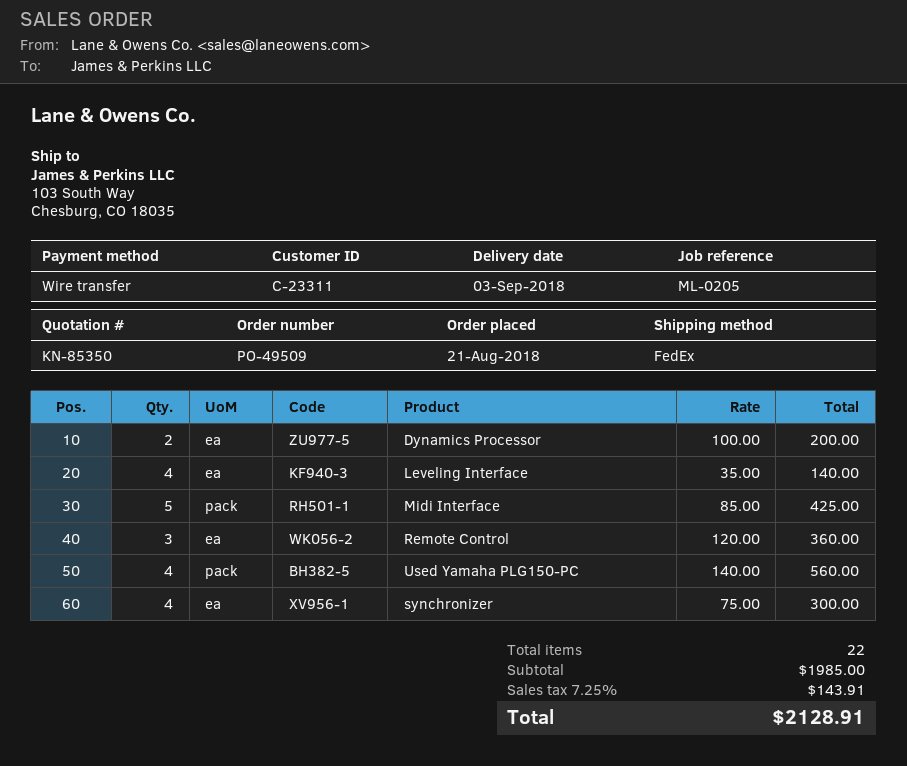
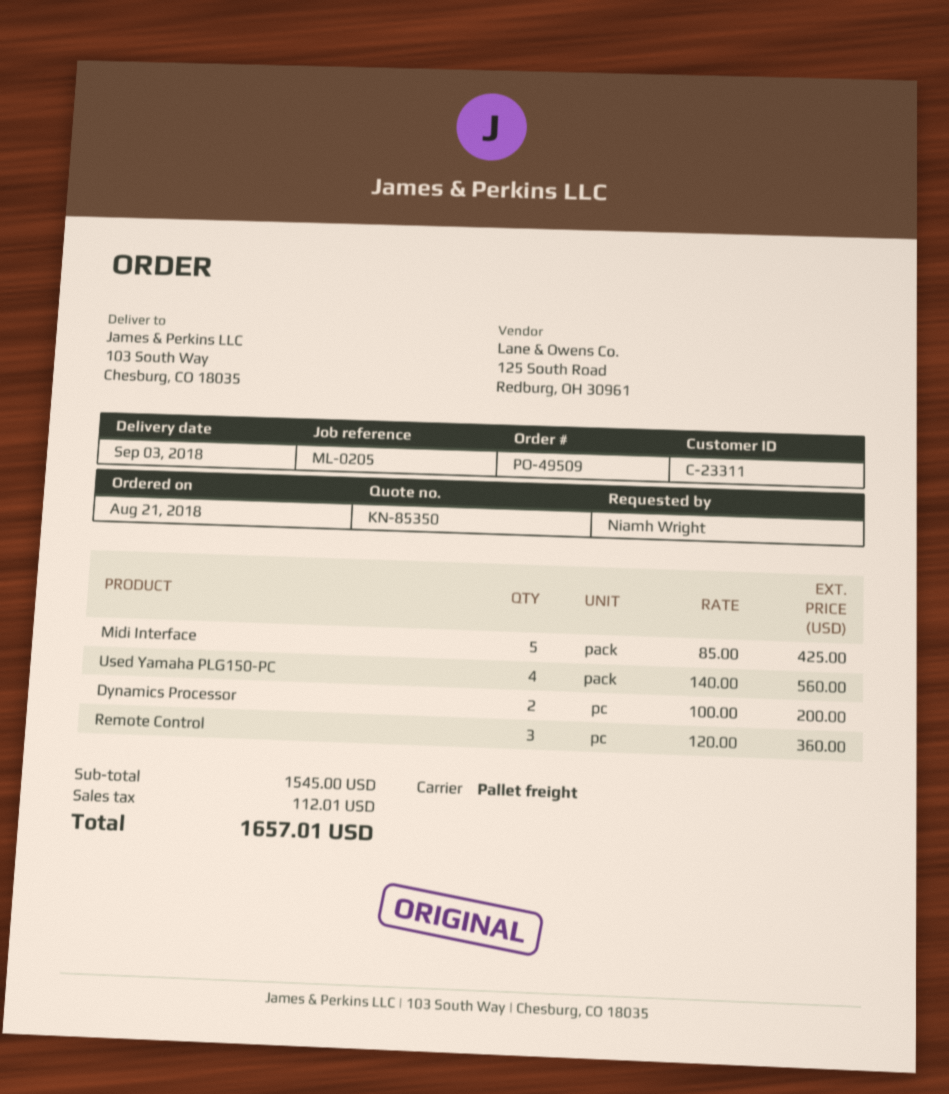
shipping method: FedEx -> pallet freight
Leveling Interface: 4 x 35.00 = 140.00 -> none
synchronizer: 4 x 75.00 = 300.00 -> none
subtotal: 1985.00 -> 1545.00
tax: 143.91 -> 112.01
total: 2128.91 -> 1657.01

